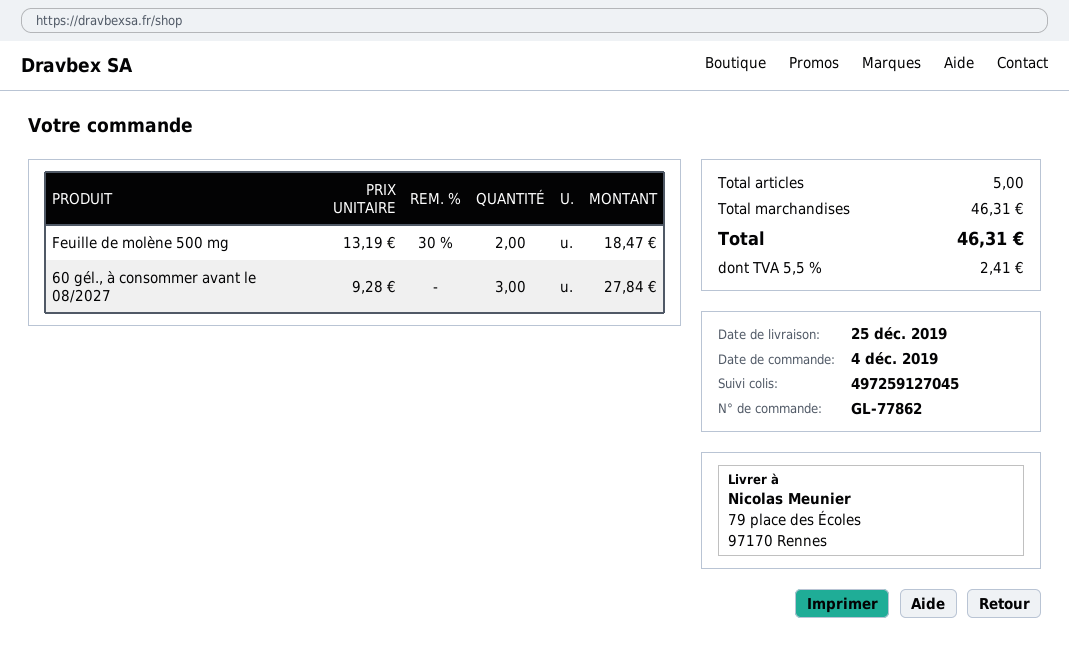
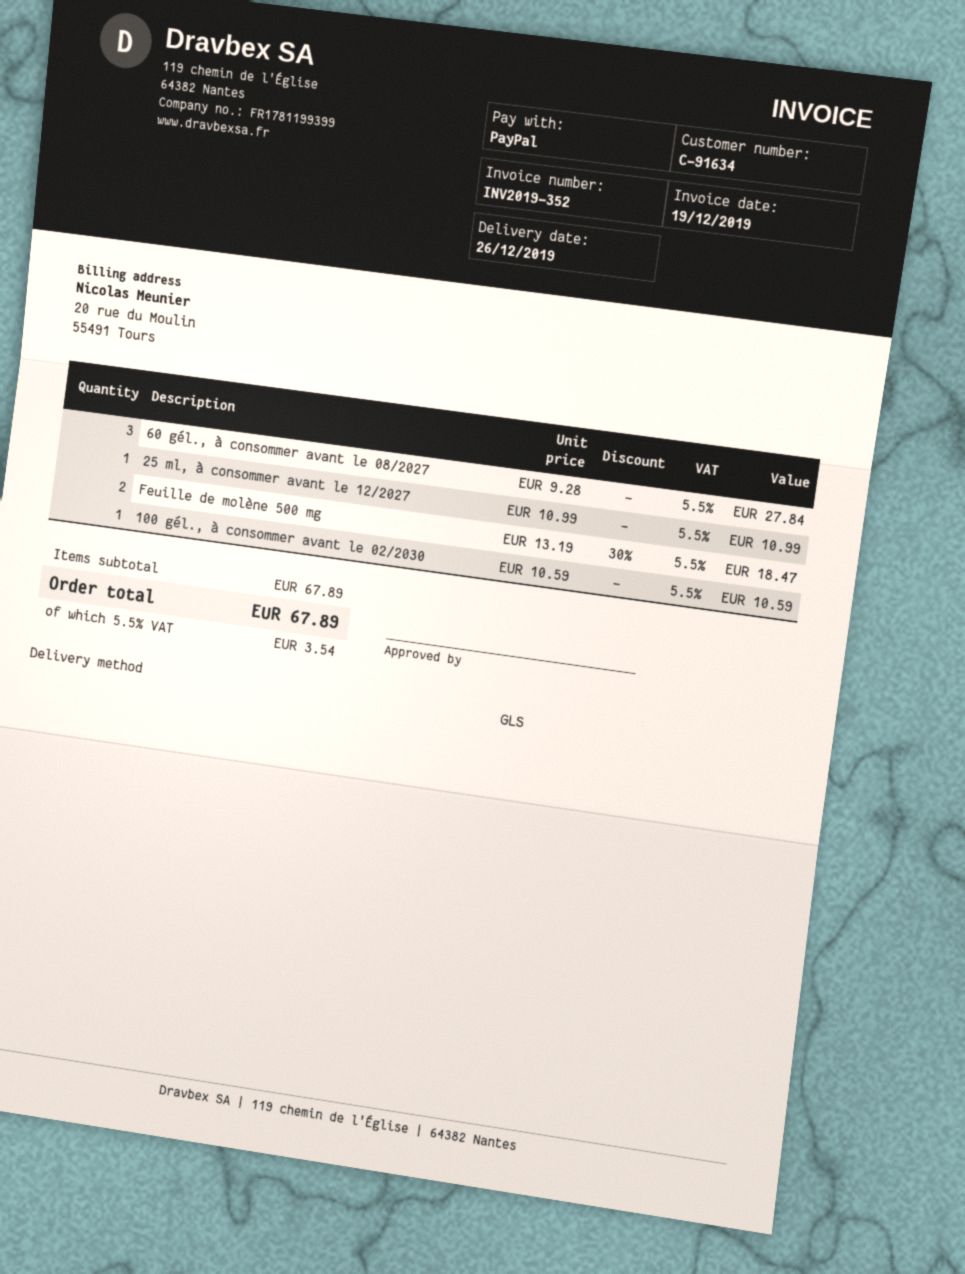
delivery date: 2019-12-25 -> 2019-12-26
25 ml, à consommer avant le 12/2027: none -> 1 x 10.99 = 10.99
100 gél., à consommer avant le 02/2030: none -> 1 x 10.59 = 10.59
subtotal: 46.31 -> 67.89
tax: 5.5% = 2.41 -> 5.5% = 3.54
total: 46.31 -> 67.89

